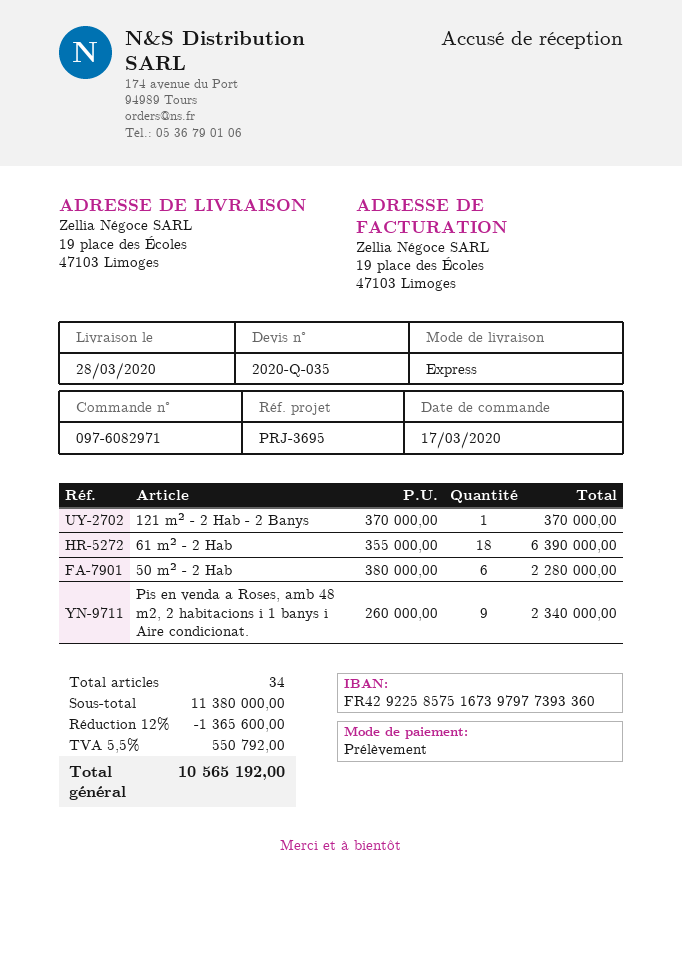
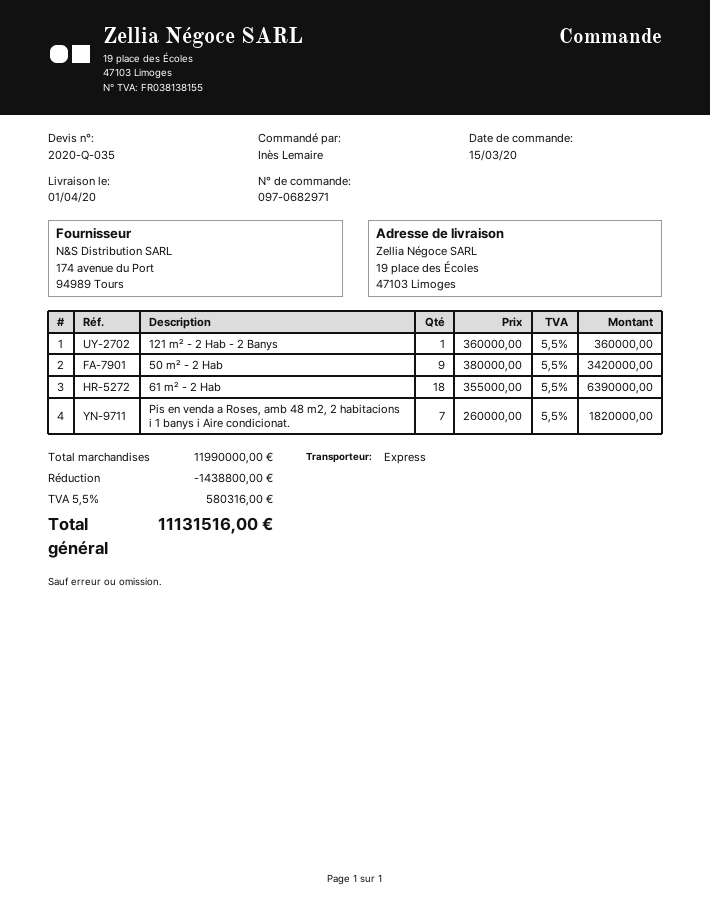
order number: 097-6082971 -> 097-0682971
order date: 2020-03-17 -> 2020-03-15
delivery date: 2020-03-28 -> 2020-04-01
121 m² - 2 Hab - 2 Banys: 1 x 370000.00 = 370000.00 -> 1 x 360000.00 = 360000.00
50 m² - 2 Hab: 6 x 380000.00 = 2280000.00 -> 9 x 380000.00 = 3420000.00
Pis en venda a Roses, amb 48 m2, 2 habitacions i 1 banys i Aire condicionat.: 9 x 260000.00 = 2340000.00 -> 7 x 260000.00 = 1820000.00
subtotal: 11380000.00 -> 11990000.00
discount: 1365600.00 -> 1438800.00
tax: 5.5% = 550792.00 -> 5.5% = 580316.00
total: 10565192.00 -> 11131516.00

